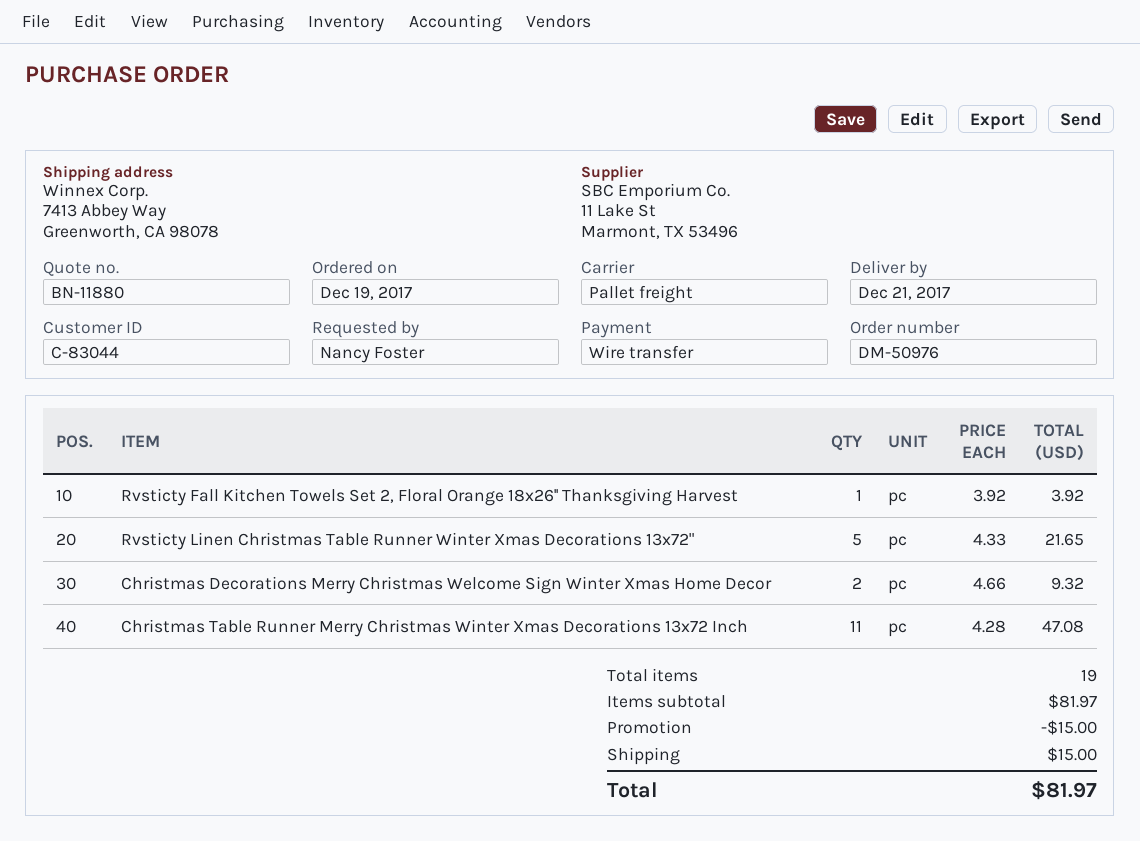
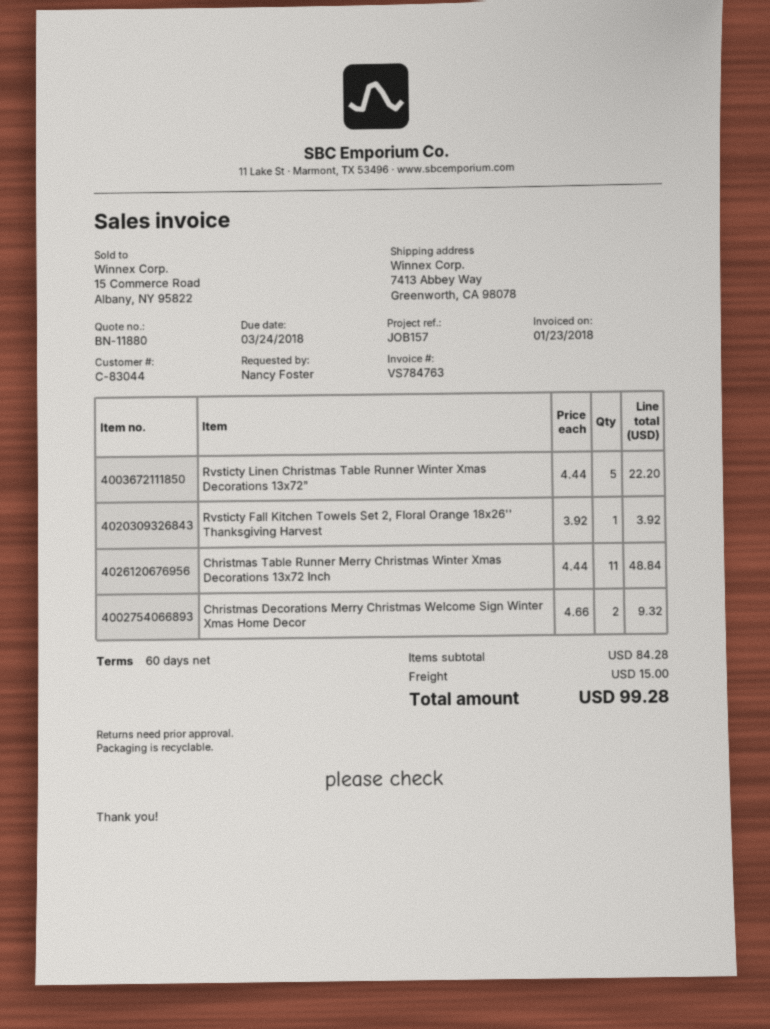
Rvsticty Linen Christmas Table Runner Winter Xmas Decorations 13x72": 5 x 4.33 = 21.65 -> 5 x 4.44 = 22.20
Christmas Table Runner Merry Christmas Winter Xmas Decorations 13x72 Inch: 11 x 4.28 = 47.08 -> 11 x 4.44 = 48.84
subtotal: 81.97 -> 84.28
discount: 15.00 -> none
total: 81.97 -> 99.28

